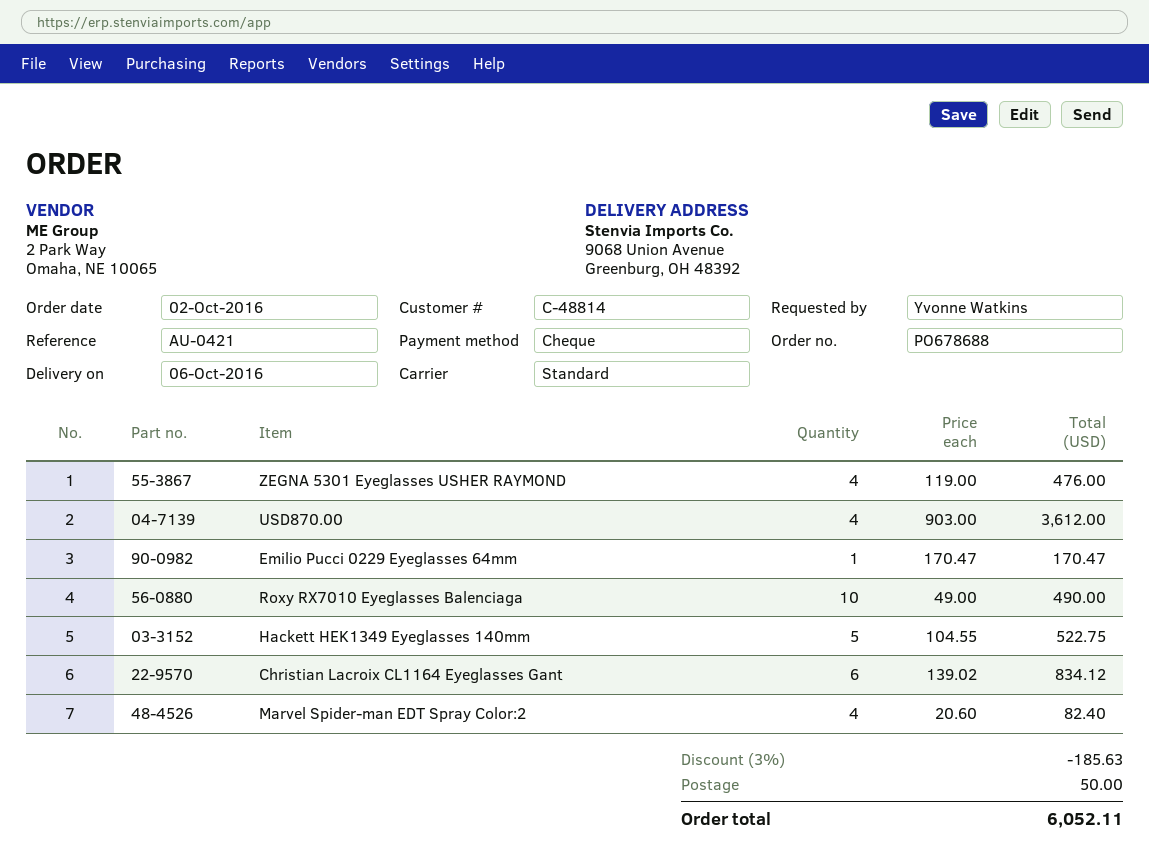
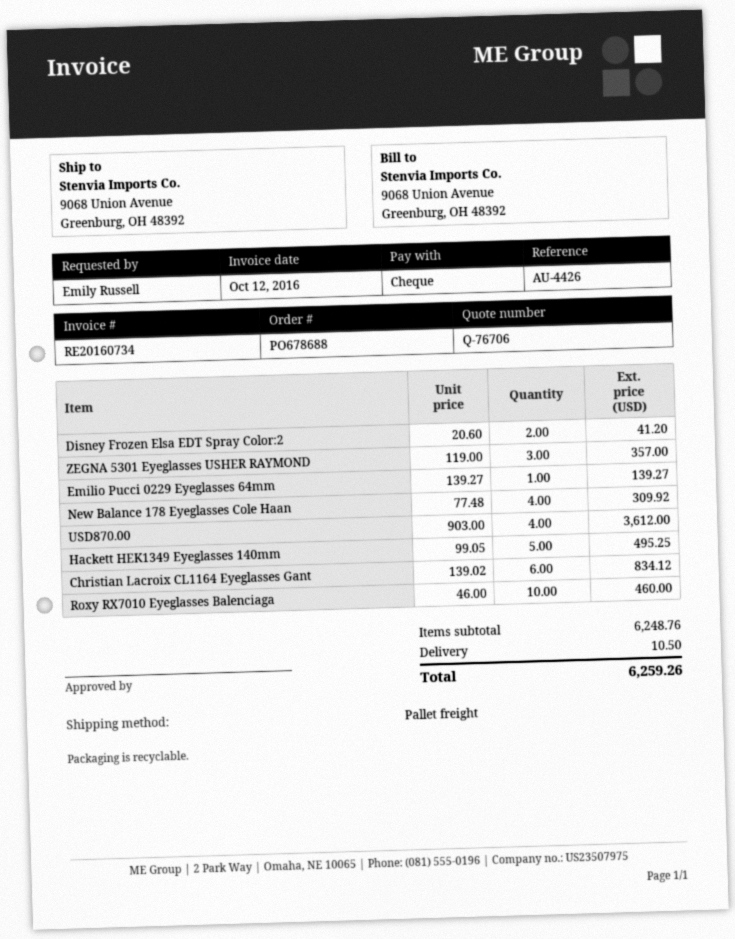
reference: AU-0421 -> AU-4426
ordered by: Yvonne Watkins -> Emily Russell
shipping method: standard -> pallet freight
ZEGNA 5301 Eyeglasses USHER RAYMOND: 4 x 119.00 = 476.00 -> 3 x 119.00 = 357.00
Emilio Pucci 0229 Eyeglasses 64mm: 1 x 170.47 = 170.47 -> 1 x 139.27 = 139.27
Roxy RX7010 Eyeglasses Balenciaga: 10 x 49.00 = 490.00 -> 10 x 46.00 = 460.00
Hackett HEK1349 Eyeglasses 140mm: 5 x 104.55 = 522.75 -> 5 x 99.05 = 495.25
Marvel Spider-man EDT Spray Color:2: 4 x 20.60 = 82.40 -> none
Disney Frozen Elsa EDT Spray Color:2: none -> 2 x 20.60 = 41.20
New Balance 178 Eyeglasses Cole Haan: none -> 4 x 77.48 = 309.92
discount: 3% = 185.63 -> none
shipping: 50.00 -> 10.50
total: 6052.11 -> 6259.26

